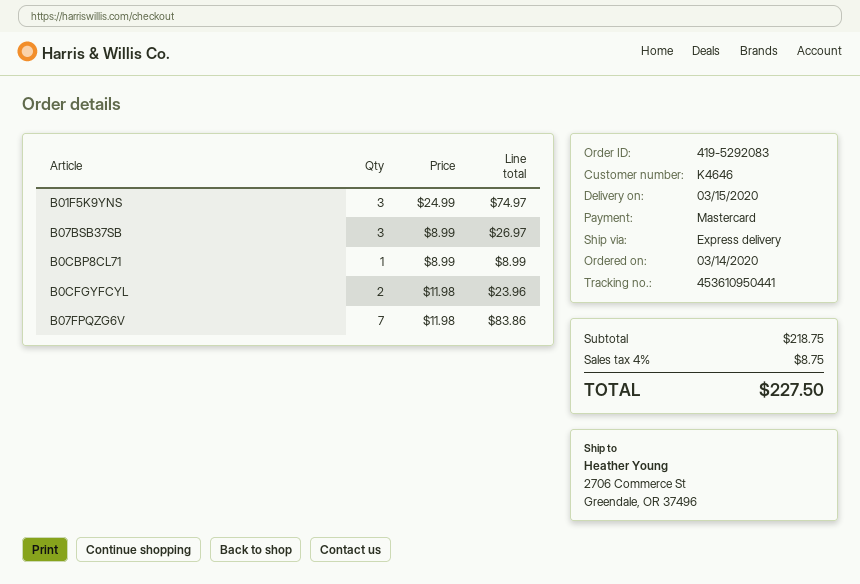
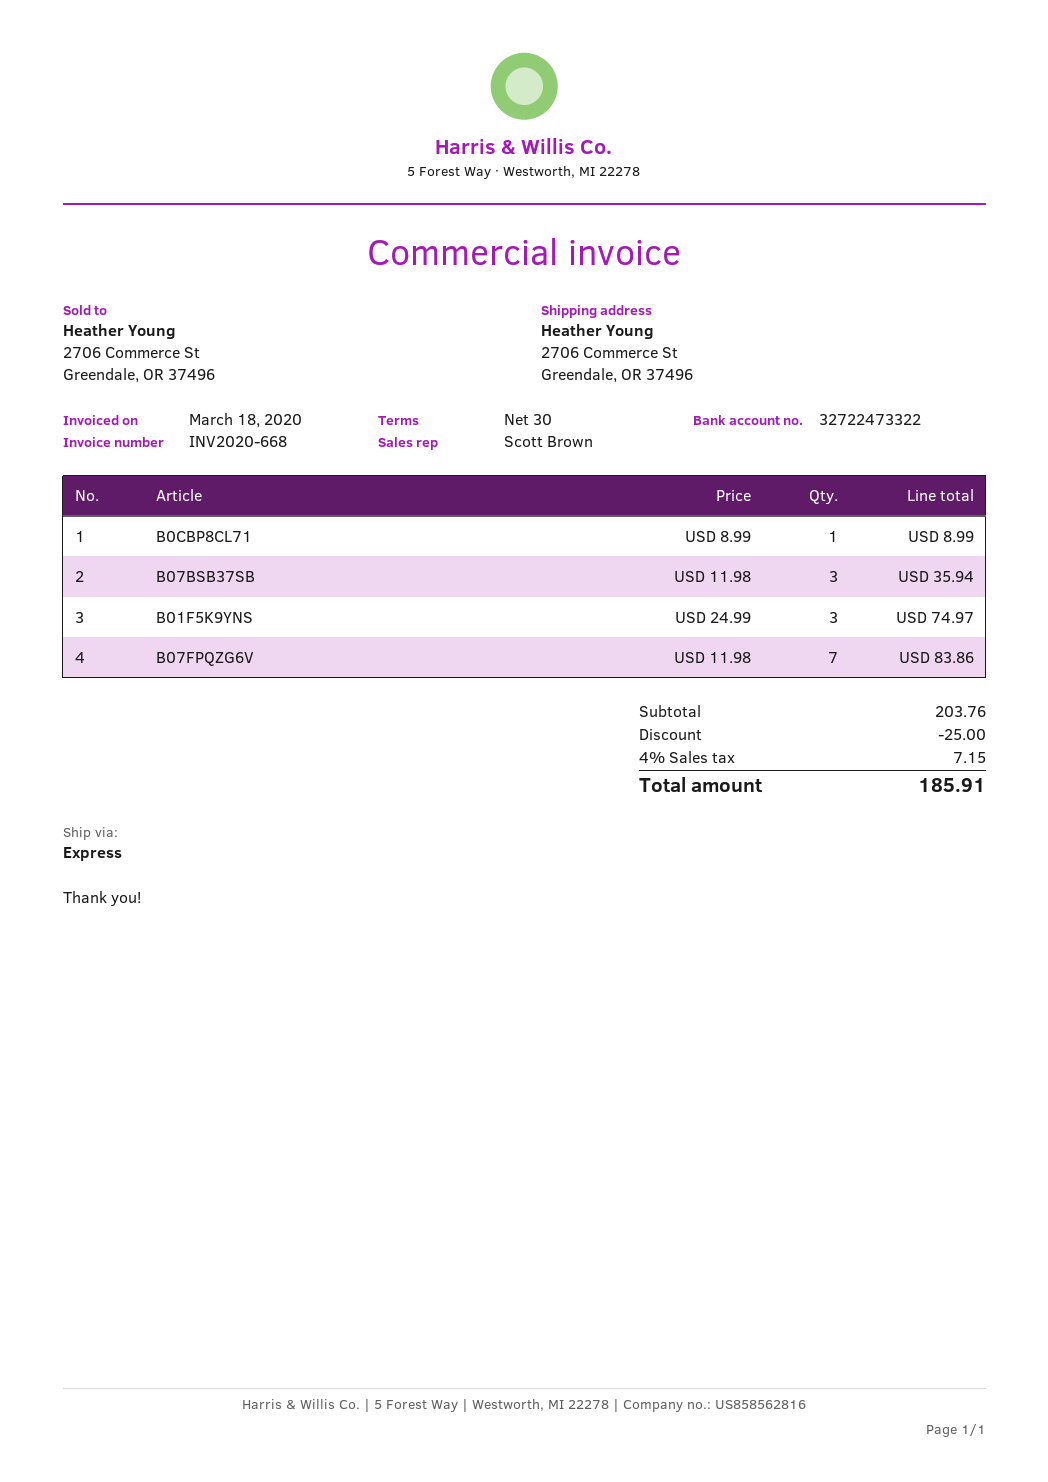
B07BSB37SB: 3 x 8.99 = 26.97 -> 3 x 11.98 = 35.94
B0CFGYFCYL: 2 x 11.98 = 23.96 -> none
subtotal: 218.75 -> 203.76
discount: none -> 25.00
tax: 4% = 8.75 -> 4% = 7.15
total: 227.50 -> 185.91

